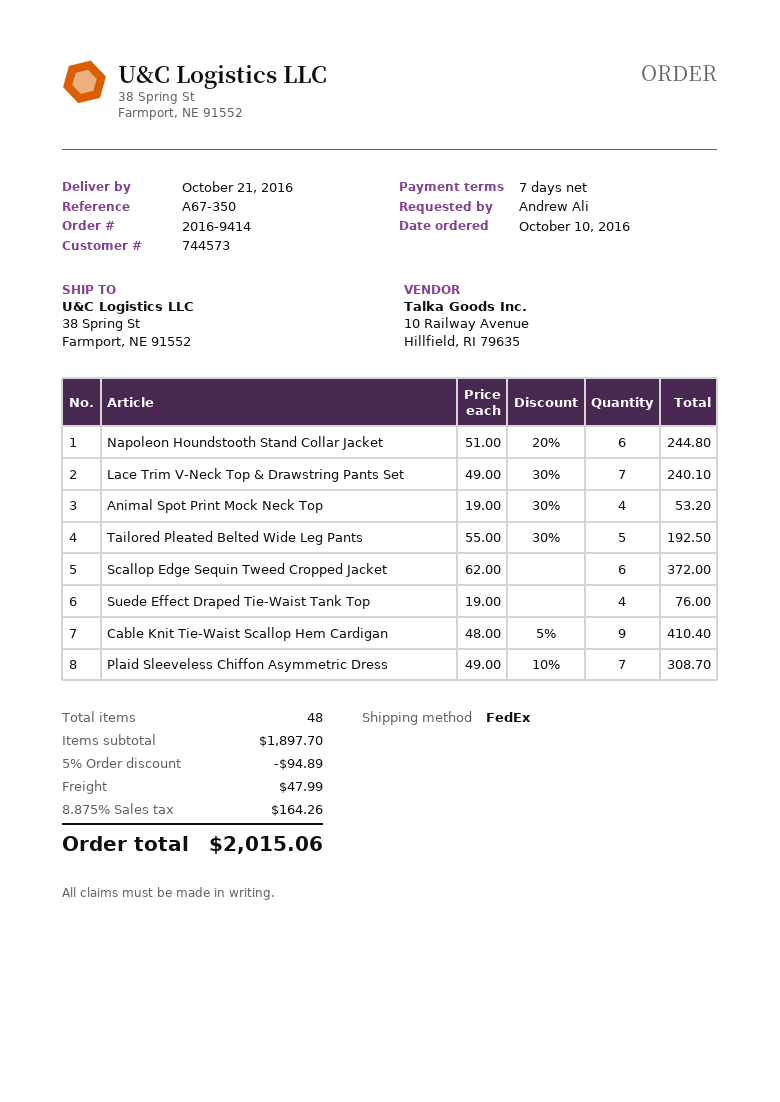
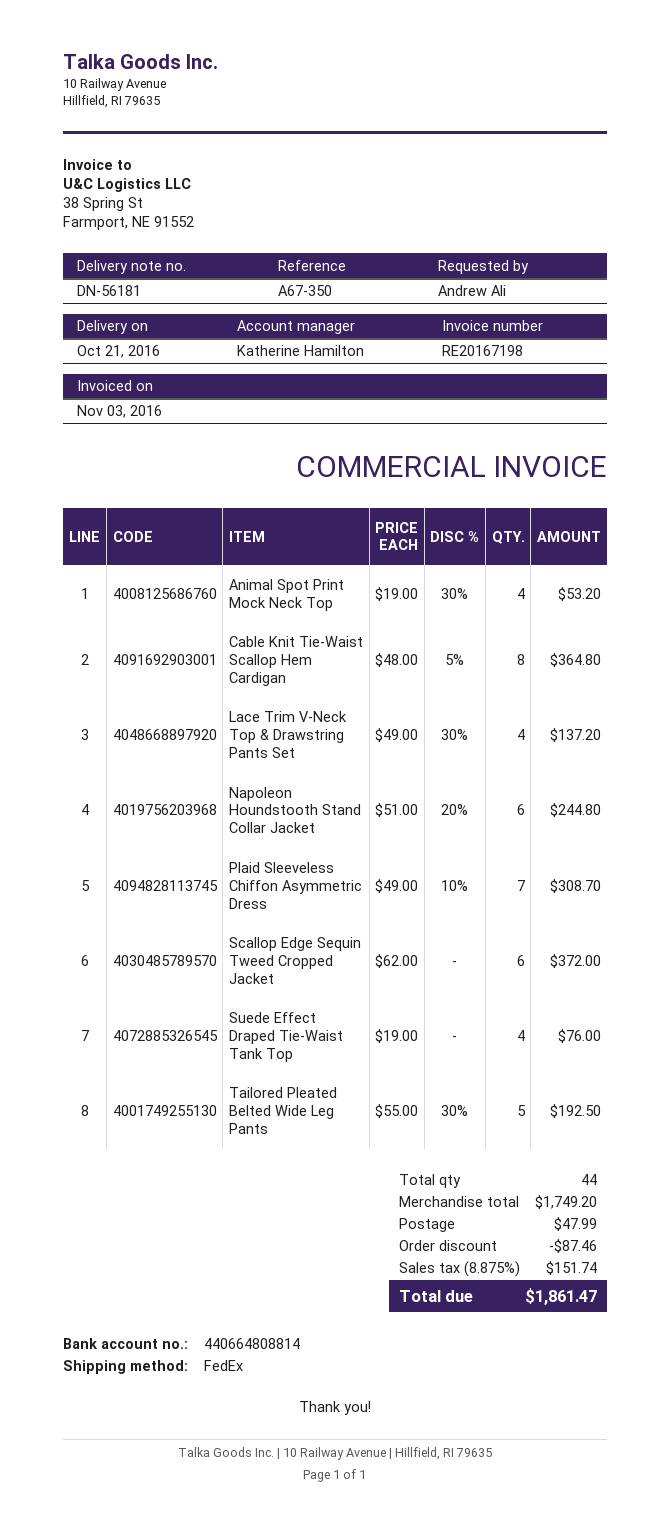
Lace Trim V‑Neck Top & Drawstring Pants Set: 7 x 49.00 - 30% = 240.10 -> 4 x 49.00 - 30% = 137.20
Cable Knit Tie‑Waist Scallop Hem Cardigan: 9 x 48.00 - 5% = 410.40 -> 8 x 48.00 - 5% = 364.80
total quantity: 48 -> 44
subtotal: 1897.70 -> 1749.20
discount: 94.89 -> 87.46
tax: 8.875% = 164.26 -> 8.875% = 151.74
total: 2015.06 -> 1861.47

